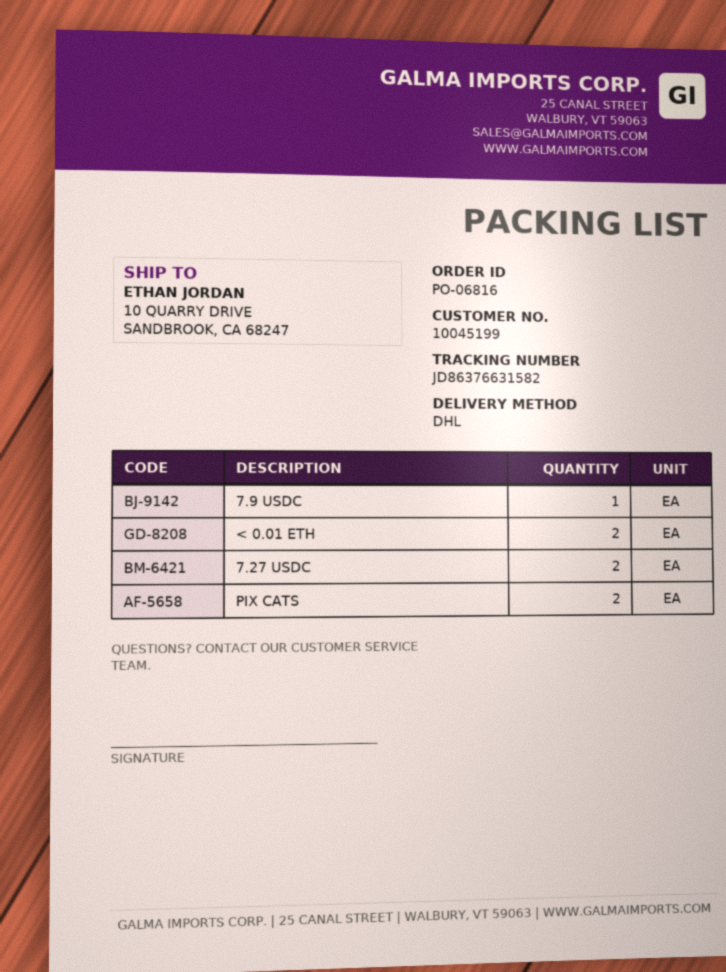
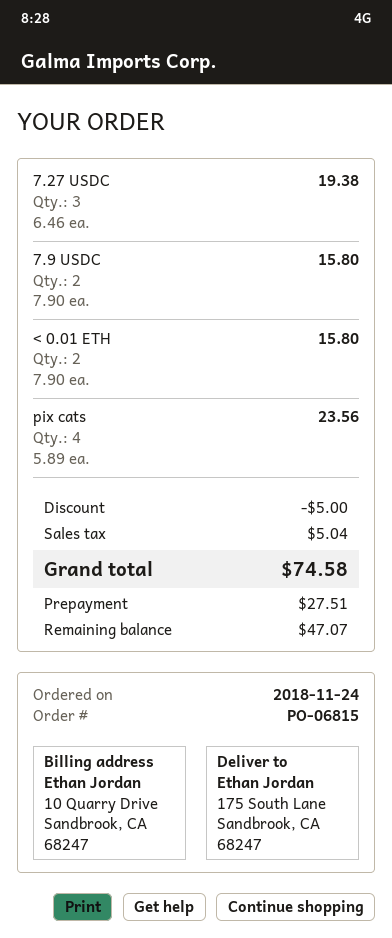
order number: PO-06816 -> PO-06815
ship to: 10 QUARRY DRIVE, SANDBROOK, CA 68247 -> 175 South Lane, Sandbrook, CA 68247
7.9 USDC: 1 -> 2
7.27 USDC: 2 -> 3
PIX CATS: 2 -> 4

